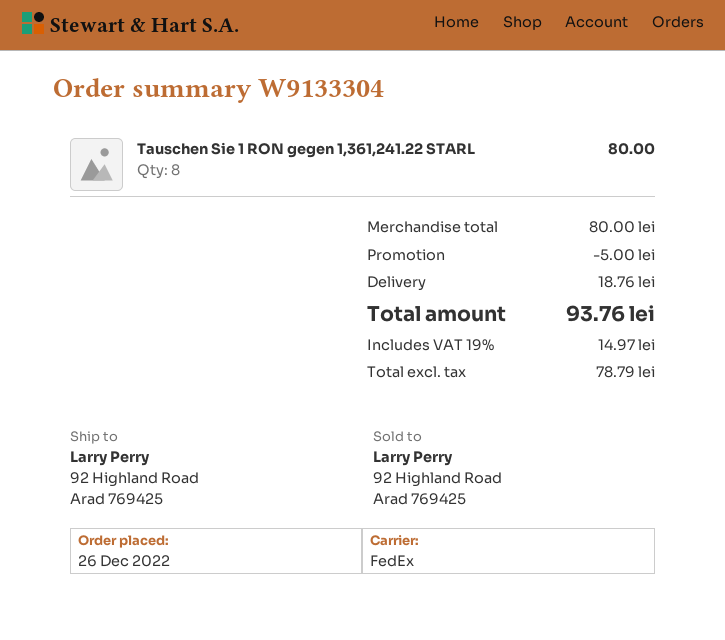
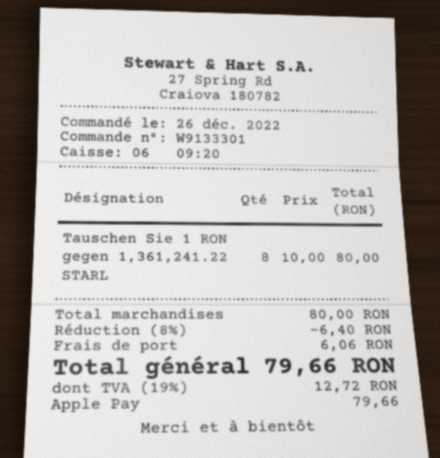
order number: W9133304 -> W9133301
discount: 5.00 -> 6.40
shipping: 18.76 -> 6.06
tax: 19% = 14.97 -> 19% = 12.72
total: 93.76 -> 79.66

